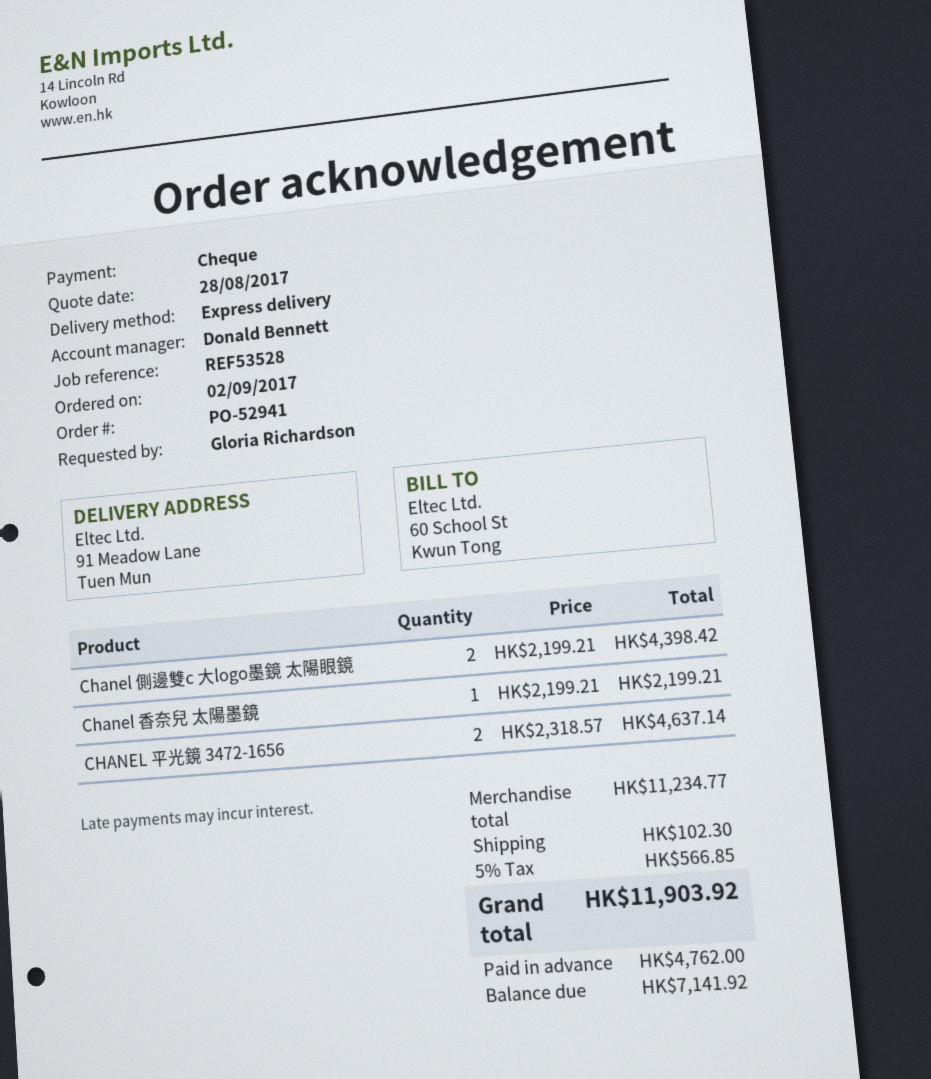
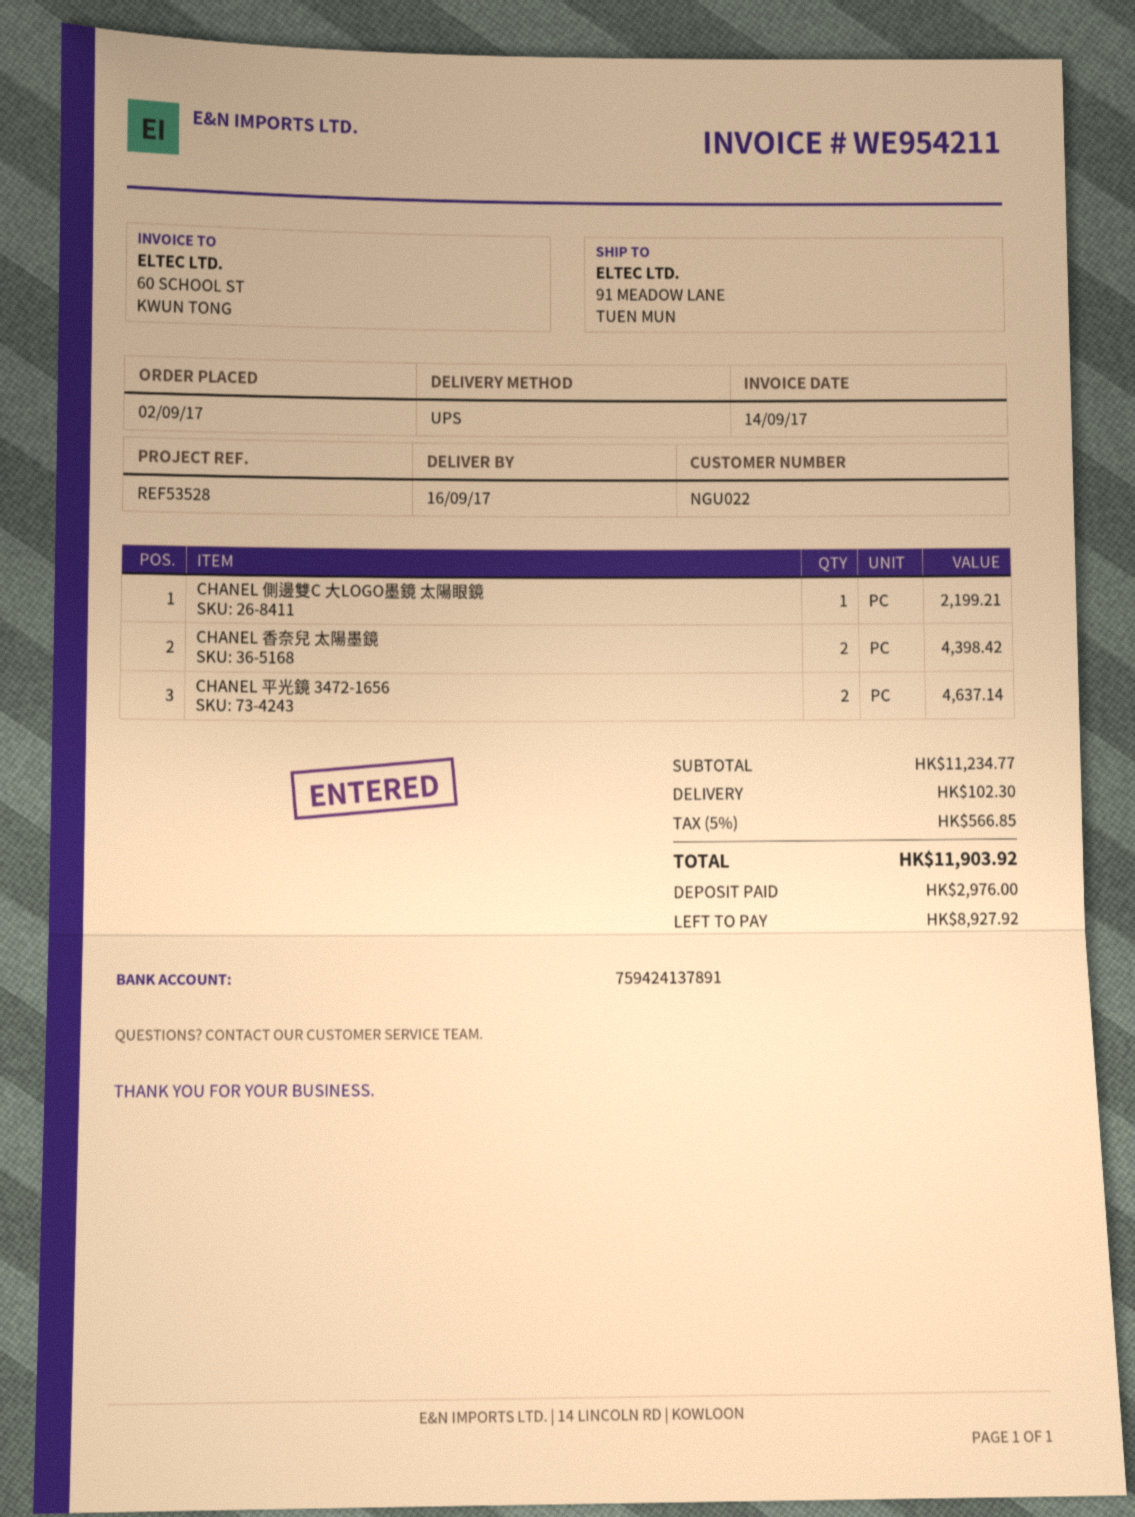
shipping method: express -> UPS
Chanel 側邊雙c 大logo墨鏡 太陽眼鏡: 2 for 4398.42 -> 1 for 2199.21
Chanel 香奈兒 太陽墨鏡: 1 for 2199.21 -> 2 for 4398.42
deposit: 4762.00 -> 2976.00
balance: 7141.92 -> 8927.92

